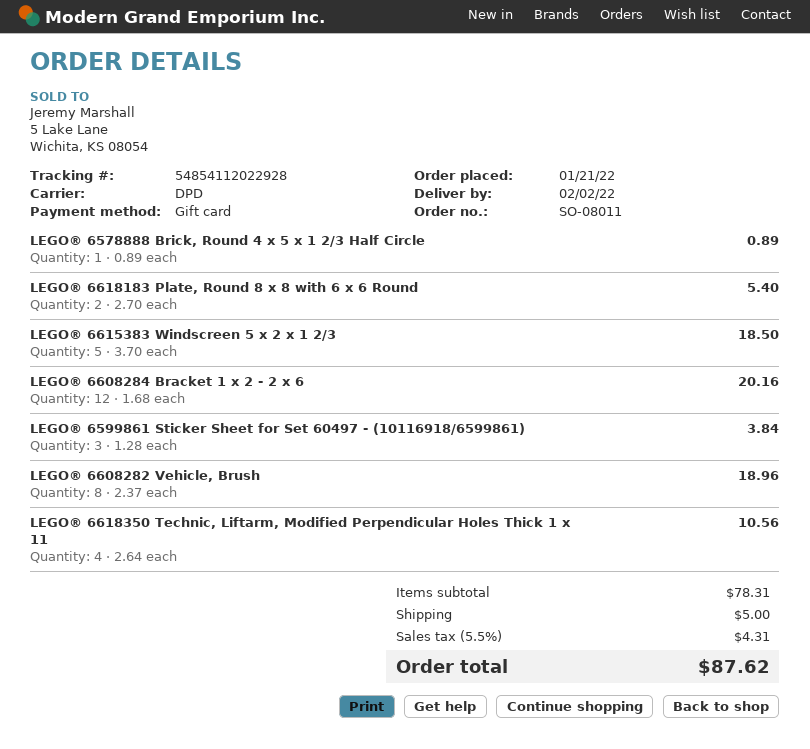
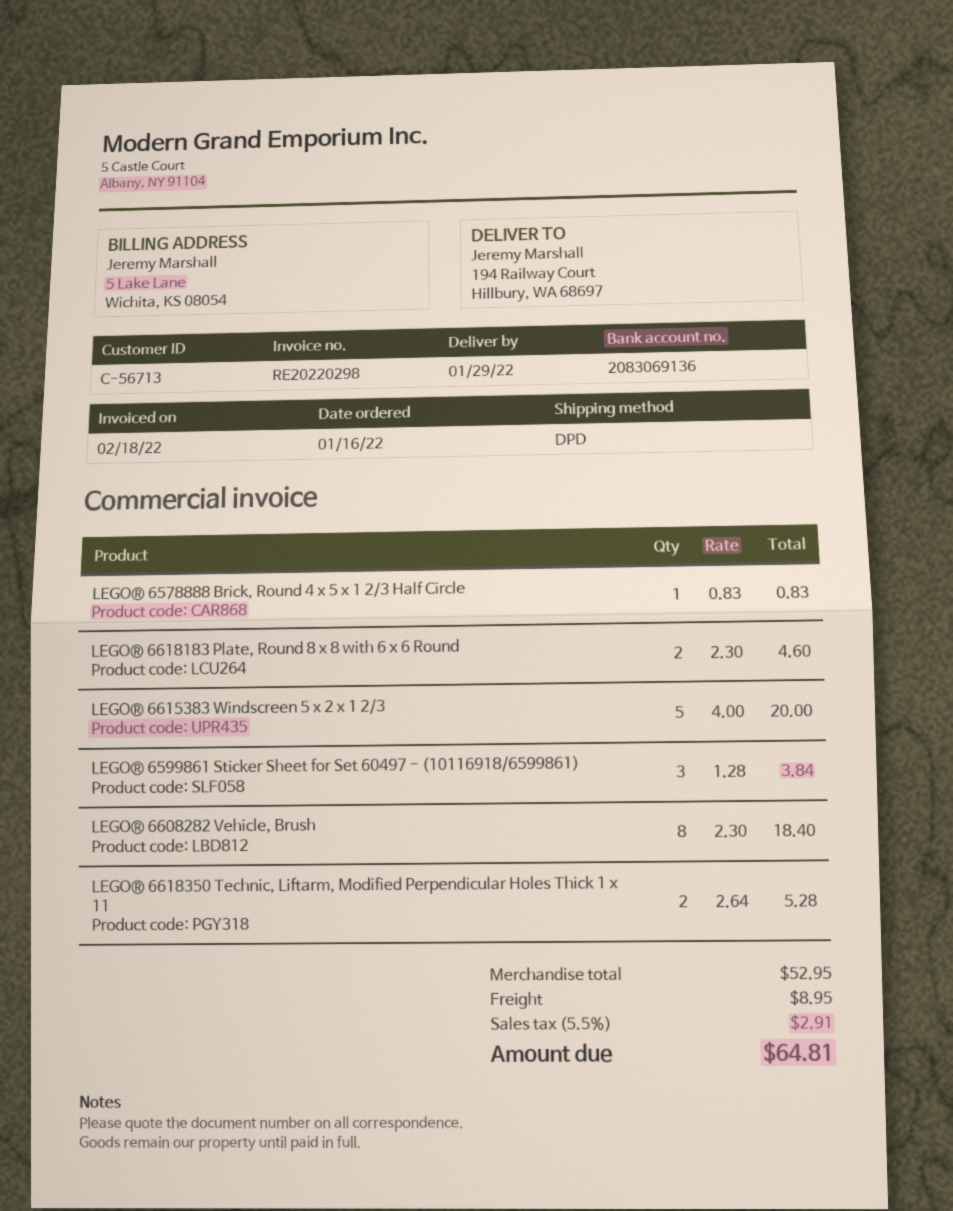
order date: 2022-01-21 -> 2022-01-16
delivery date: 2022-02-02 -> 2022-01-29
LEGO® 6578888 Brick, Round 4 x 5 x 1 2/3 Half Circle: 1 x 0.89 = 0.89 -> 1 x 0.83 = 0.83
LEGO® 6618183 Plate, Round 8 x 8 with 6 x 6 Round: 2 x 2.70 = 5.40 -> 2 x 2.30 = 4.60
LEGO® 6615383 Windscreen 5 x 2 x 1 2/3: 5 x 3.70 = 18.50 -> 5 x 4.00 = 20.00
LEGO® 6608284 Bracket 1 x 2 - 2 x 6: 12 x 1.68 = 20.16 -> none
LEGO® 6608282 Vehicle, Brush: 8 x 2.37 = 18.96 -> 8 x 2.30 = 18.40
LEGO® 6618350 Technic, Liftarm, Modified Perpendicular Holes Thick 1 x 11: 4 x 2.64 = 10.56 -> 2 x 2.64 = 5.28
subtotal: 78.31 -> 52.95
shipping: 5.00 -> 8.95
tax: 5.5% = 4.31 -> 5.5% = 2.91
total: 87.62 -> 64.81

